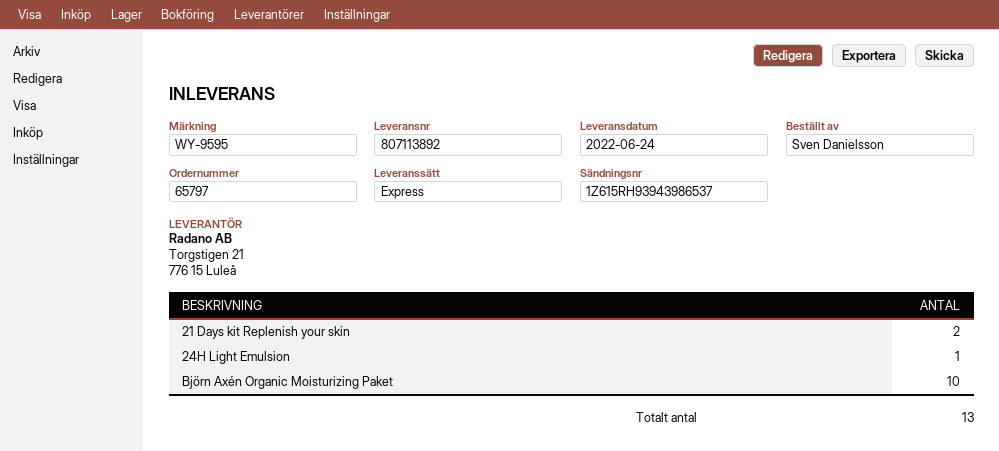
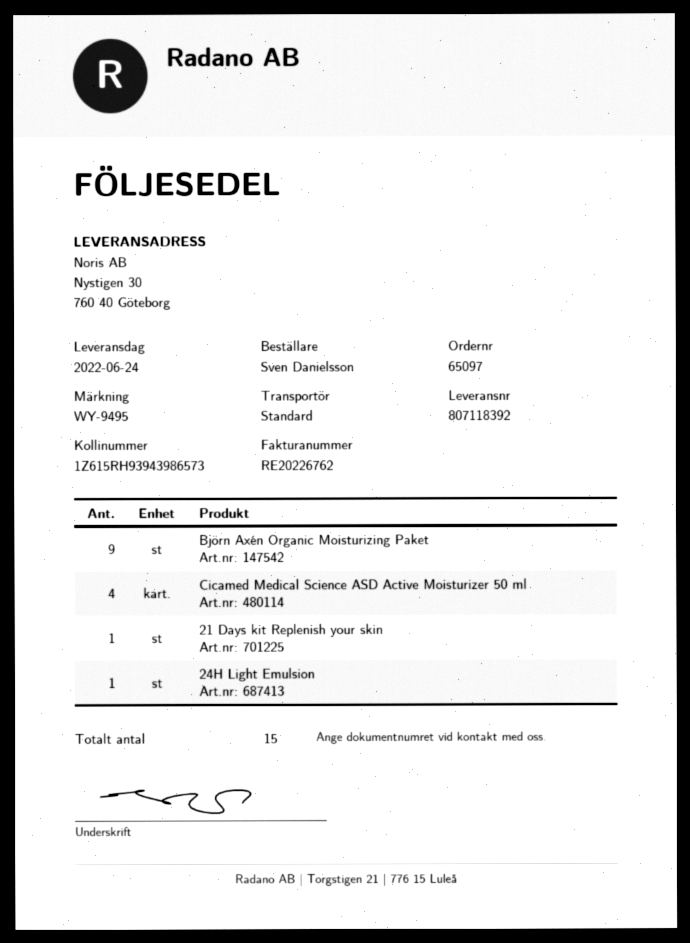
order number: 65797 -> 65097
delivery note number: 807113892 -> 807118392
reference: WY-9595 -> WY-9495
shipping method: express -> standard
tracking number: 1Z615RH93943986537 -> 1Z615RH93943986573
21 Days kit Replenish your skin: 2 -> 1
Björn Axén Organic Moisturizing Paket: 10 -> 9
Cicamed Medical Science ASD Active Moisturizer 50 ml: none -> 4
total quantity: 13 -> 15

